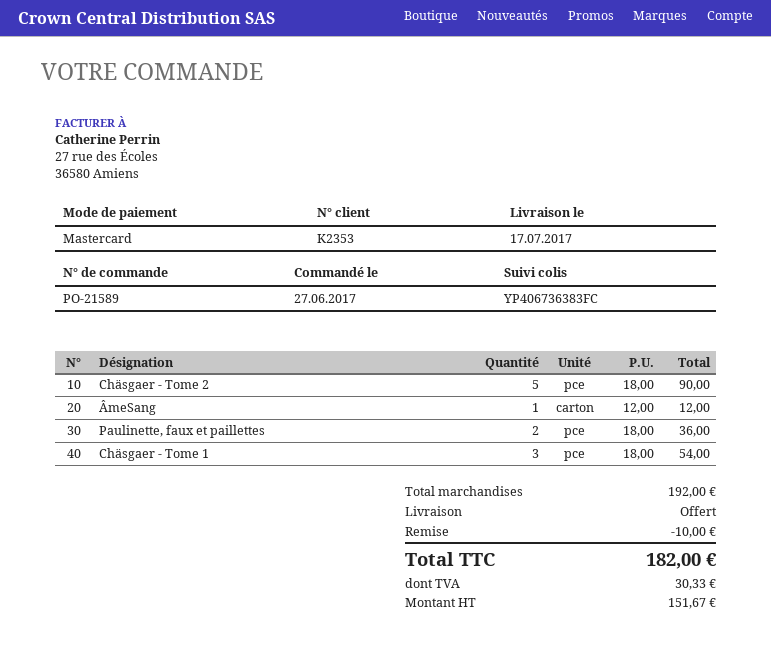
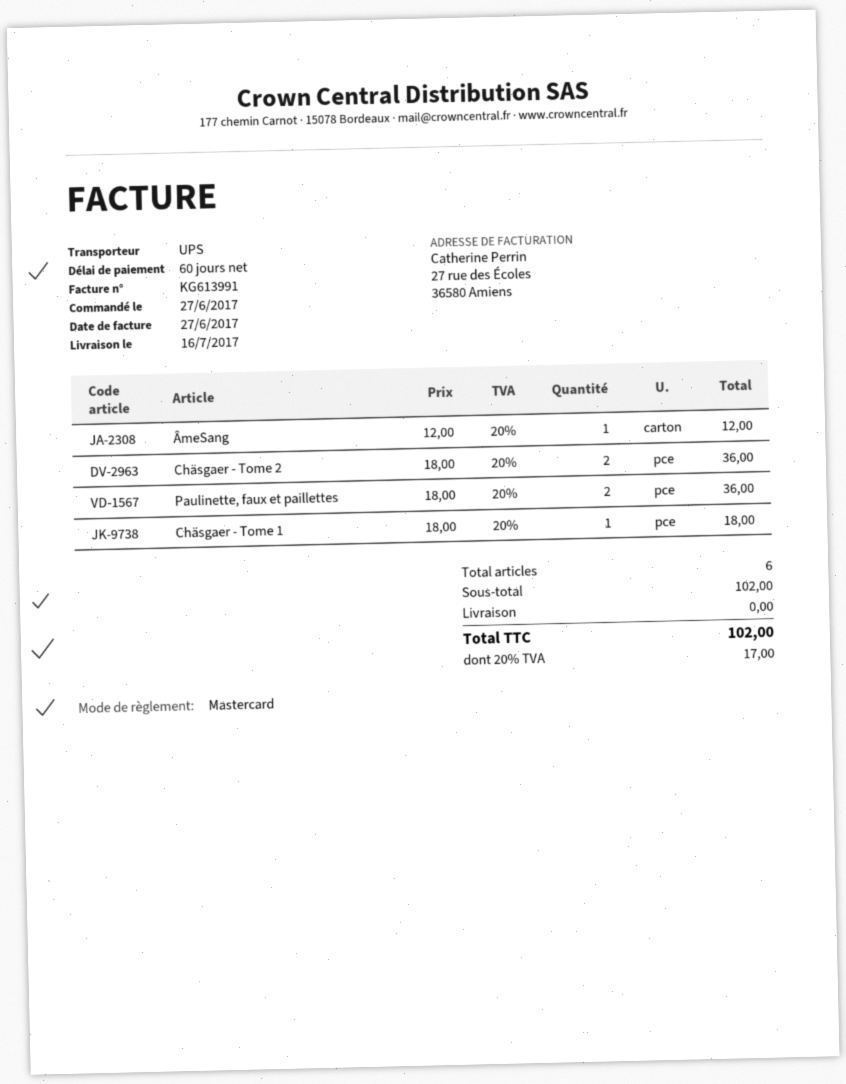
delivery date: 2017-07-17 -> 2017-07-16
Chäsgaer - Tome 2: 5 x 18.00 = 90.00 -> 2 x 18.00 = 36.00
Chäsgaer - Tome 1: 3 x 18.00 = 54.00 -> 1 x 18.00 = 18.00
subtotal: 192.00 -> 102.00
discount: 10.00 -> none
tax: 30.33 -> 17.00
total: 182.00 -> 102.00

